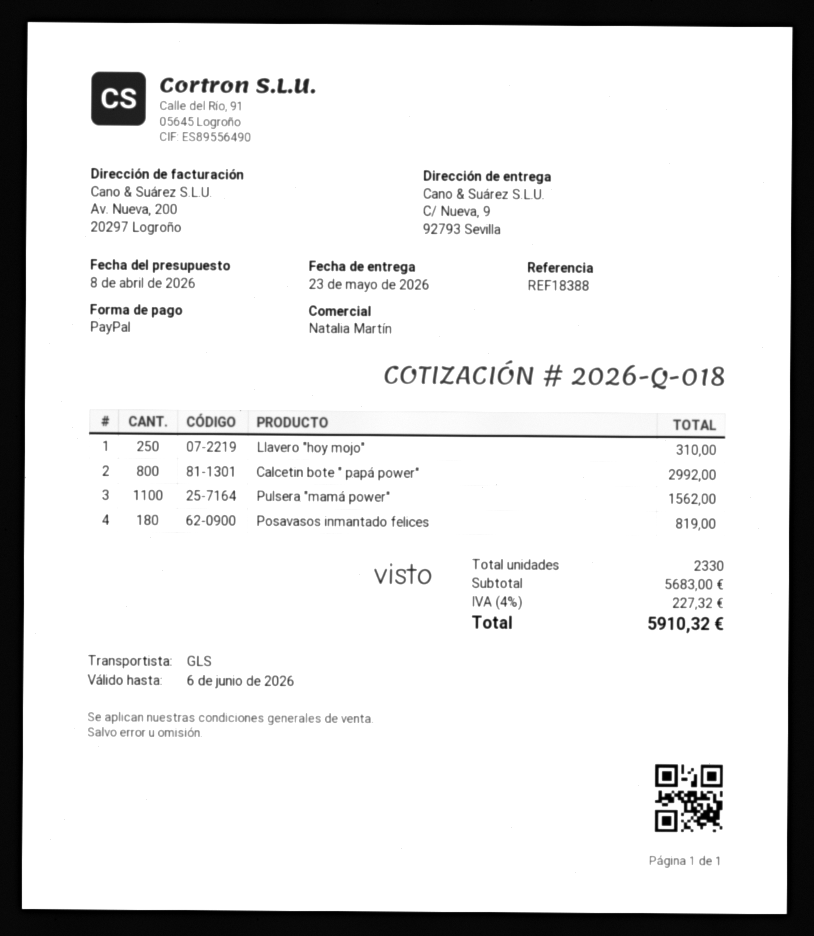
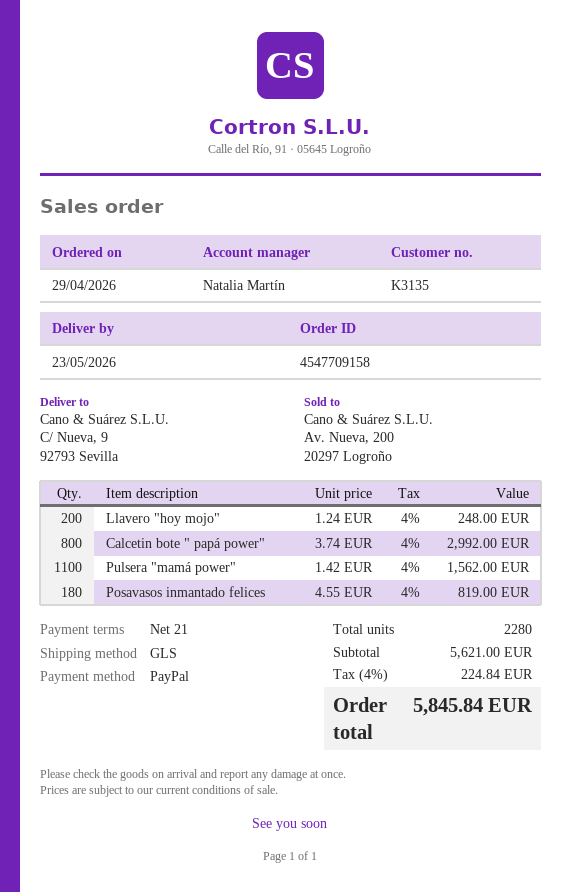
Llavero "hoy mojo": 250 for 310.00 -> 200 for 248.00
total quantity: 2330 -> 2280
subtotal: 5683.00 -> 5621.00
tax: 4% = 227.32 -> 4% = 224.84
total: 5910.32 -> 5845.84

